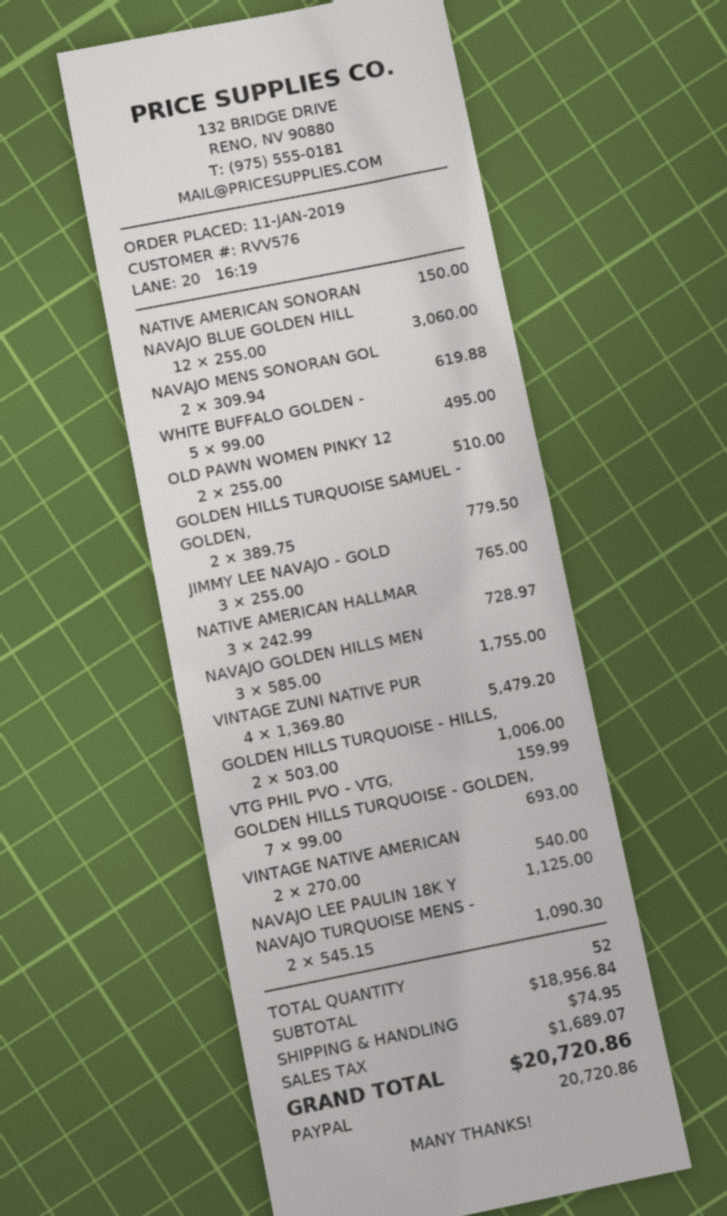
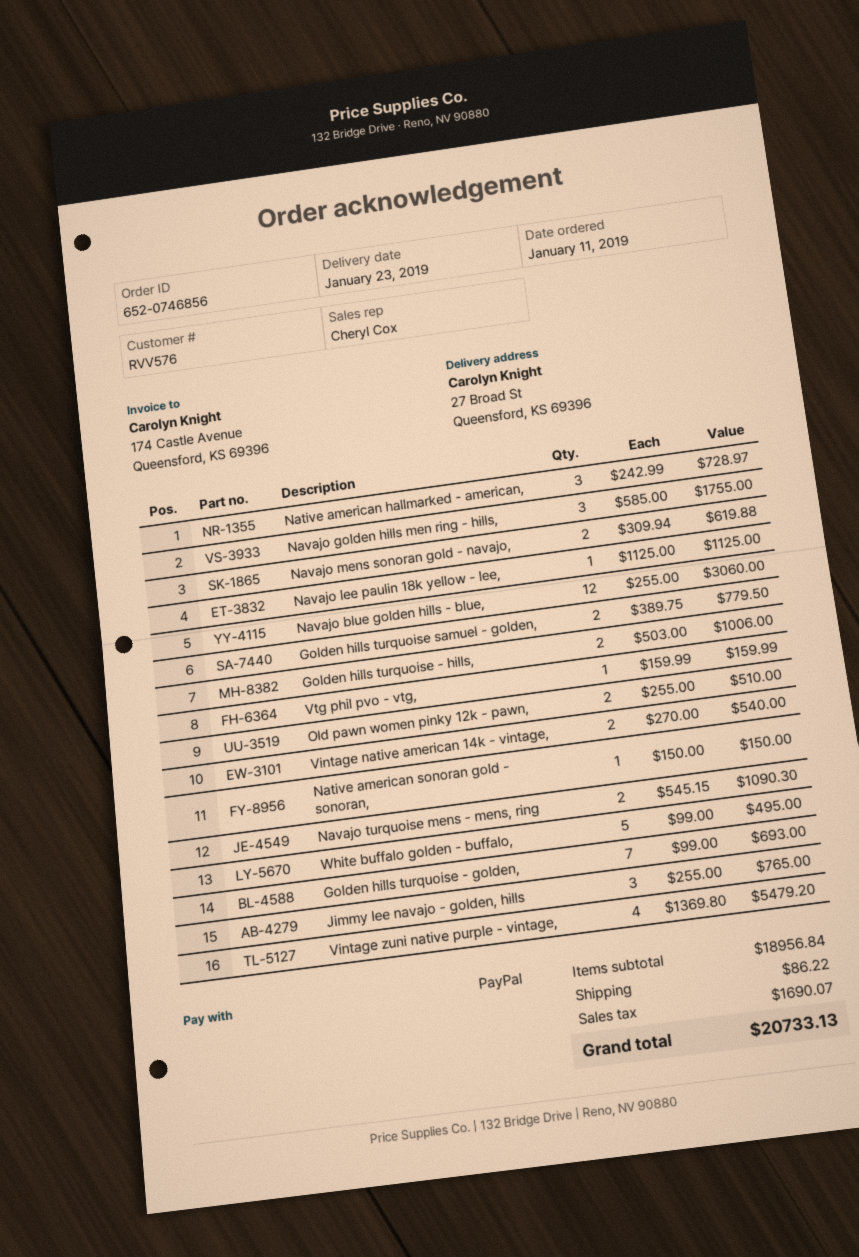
shipping: 74.95 -> 86.22
tax: 1689.07 -> 1690.07
total: 20720.86 -> 20733.13

